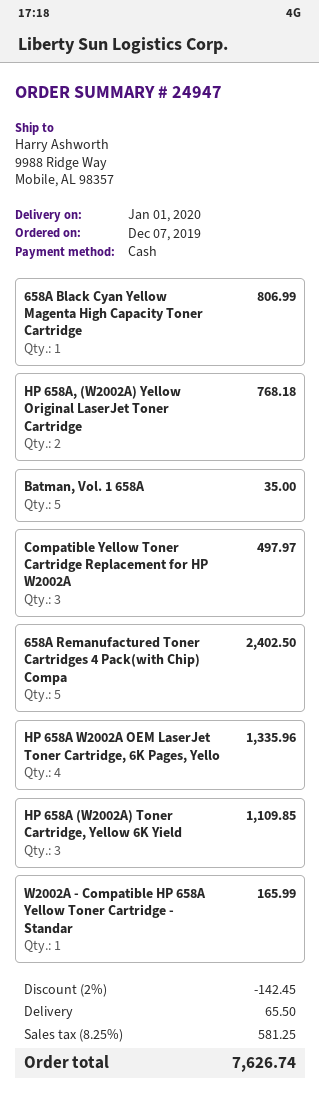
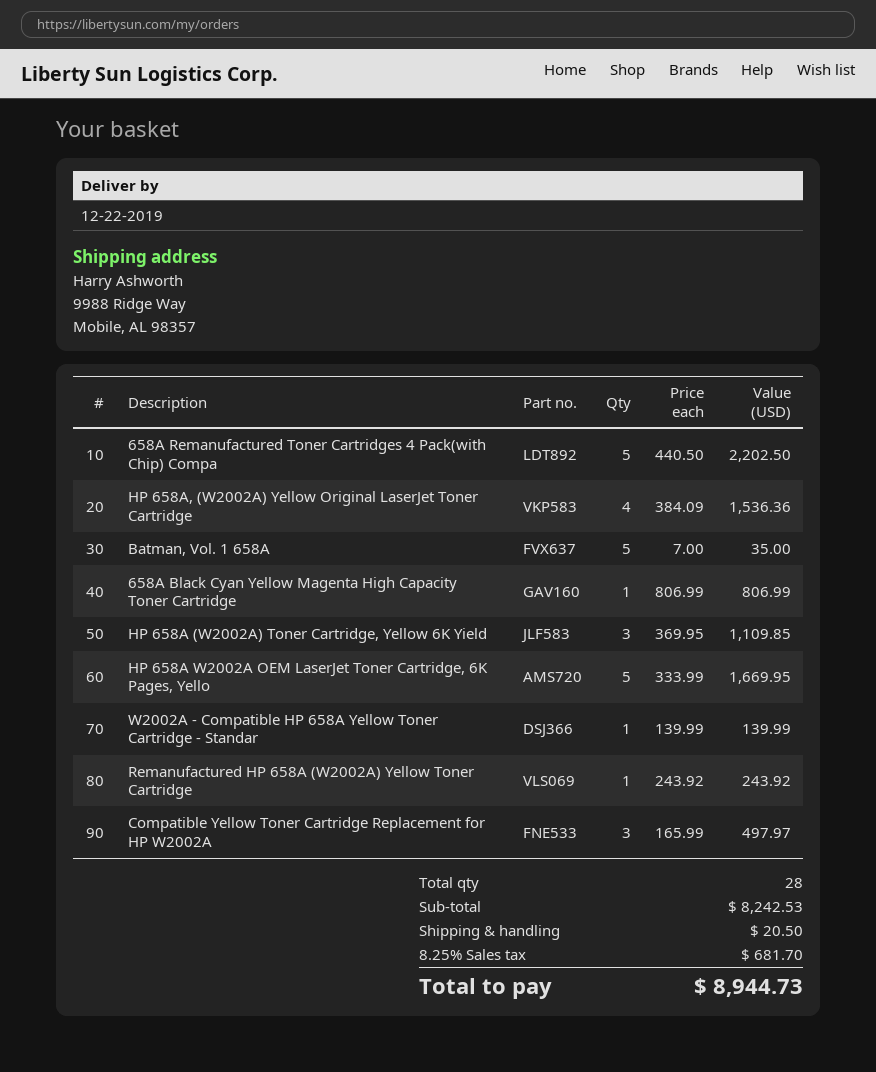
delivery date: 2020-01-01 -> 2019-12-22
HP 658A, (W2002A) Yellow Original LaserJet Toner Cartridge: 2 for 768.18 -> 4 for 1536.36
658A Remanufactured Toner Cartridges 4 Pack(with Chip) Compa: 5 for 2402.50 -> 5 for 2202.50
HP 658A W2002A OEM LaserJet Toner Cartridge, 6K Pages, Yello: 4 for 1335.96 -> 5 for 1669.95
W2002A - Compatible HP 658A Yellow Toner Cartridge - Standar: 1 for 165.99 -> 1 for 139.99
Remanufactured HP 658A (W2002A) Yellow Toner Cartridge: none -> 1 for 243.92
discount: 2% = 142.45 -> none
shipping: 65.50 -> 20.50
tax: 8.25% = 581.25 -> 8.25% = 681.70
total: 7626.74 -> 8944.73

